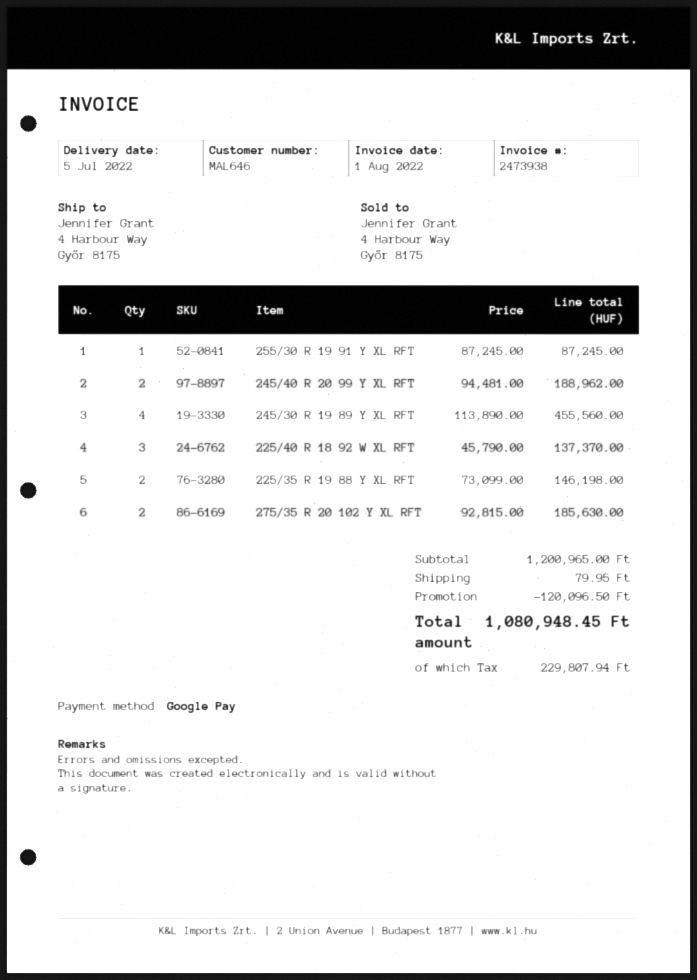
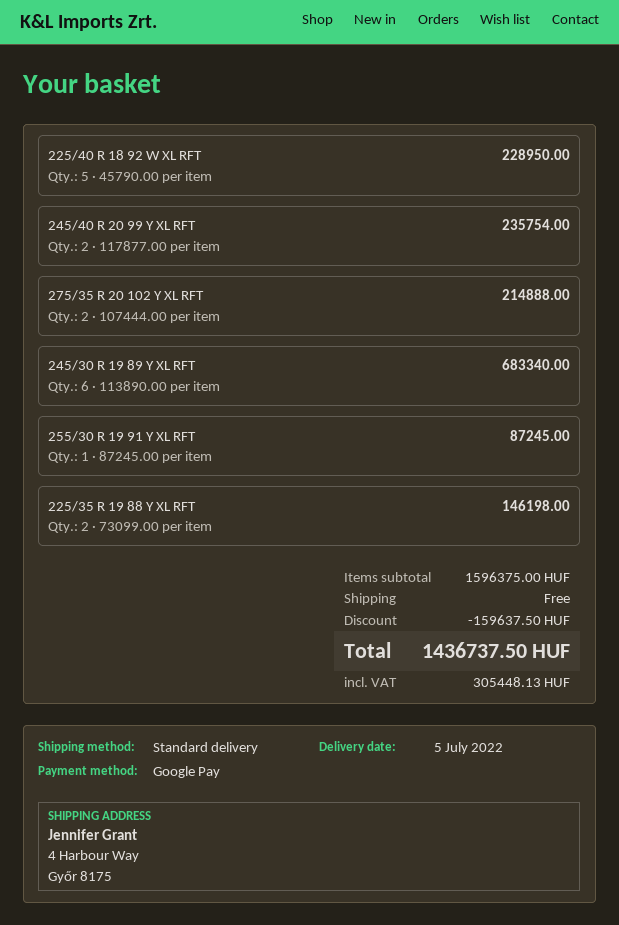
245/40 R 20 99 Y XL RFT: 2 x 94481.00 = 188962.00 -> 2 x 117877.00 = 235754.00
245/30 R 19 89 Y XL RFT: 4 x 113890.00 = 455560.00 -> 6 x 113890.00 = 683340.00
225/40 R 18 92 W XL RFT: 3 x 45790.00 = 137370.00 -> 5 x 45790.00 = 228950.00
275/35 R 20 102 Y XL RFT: 2 x 92815.00 = 185630.00 -> 2 x 107444.00 = 214888.00
subtotal: 1200965.00 -> 1596375.00
discount: 120096.50 -> 159637.50
shipping: 79.95 -> 0.00
tax: 229807.94 -> 305448.13
total: 1080948.45 -> 1436737.50

